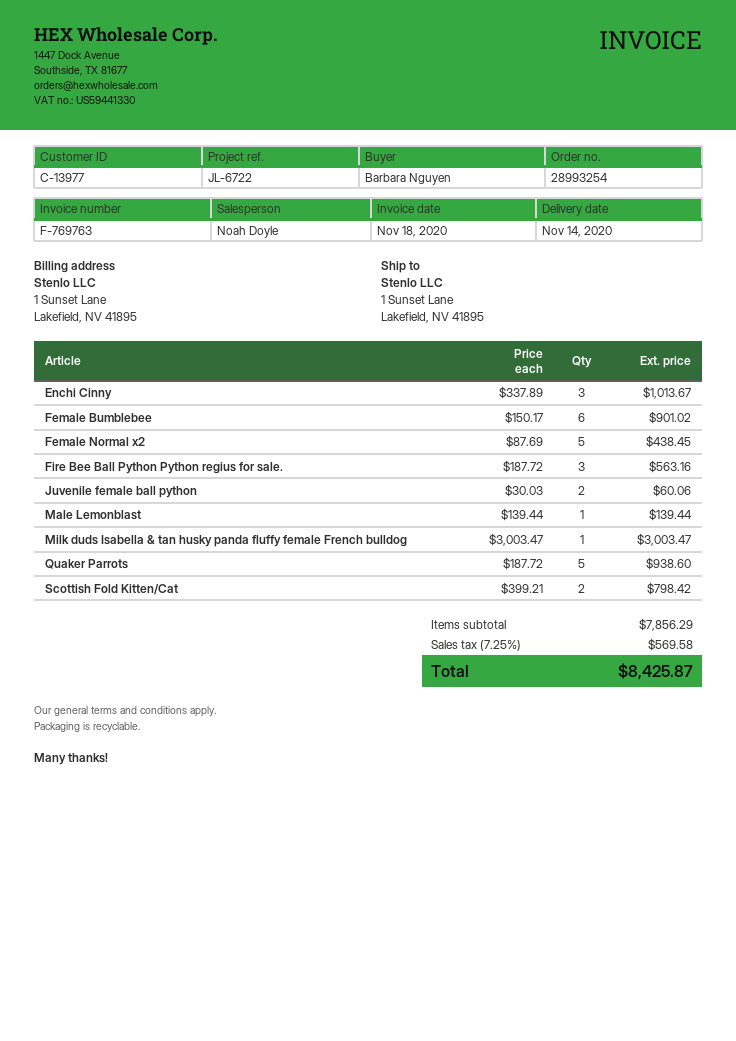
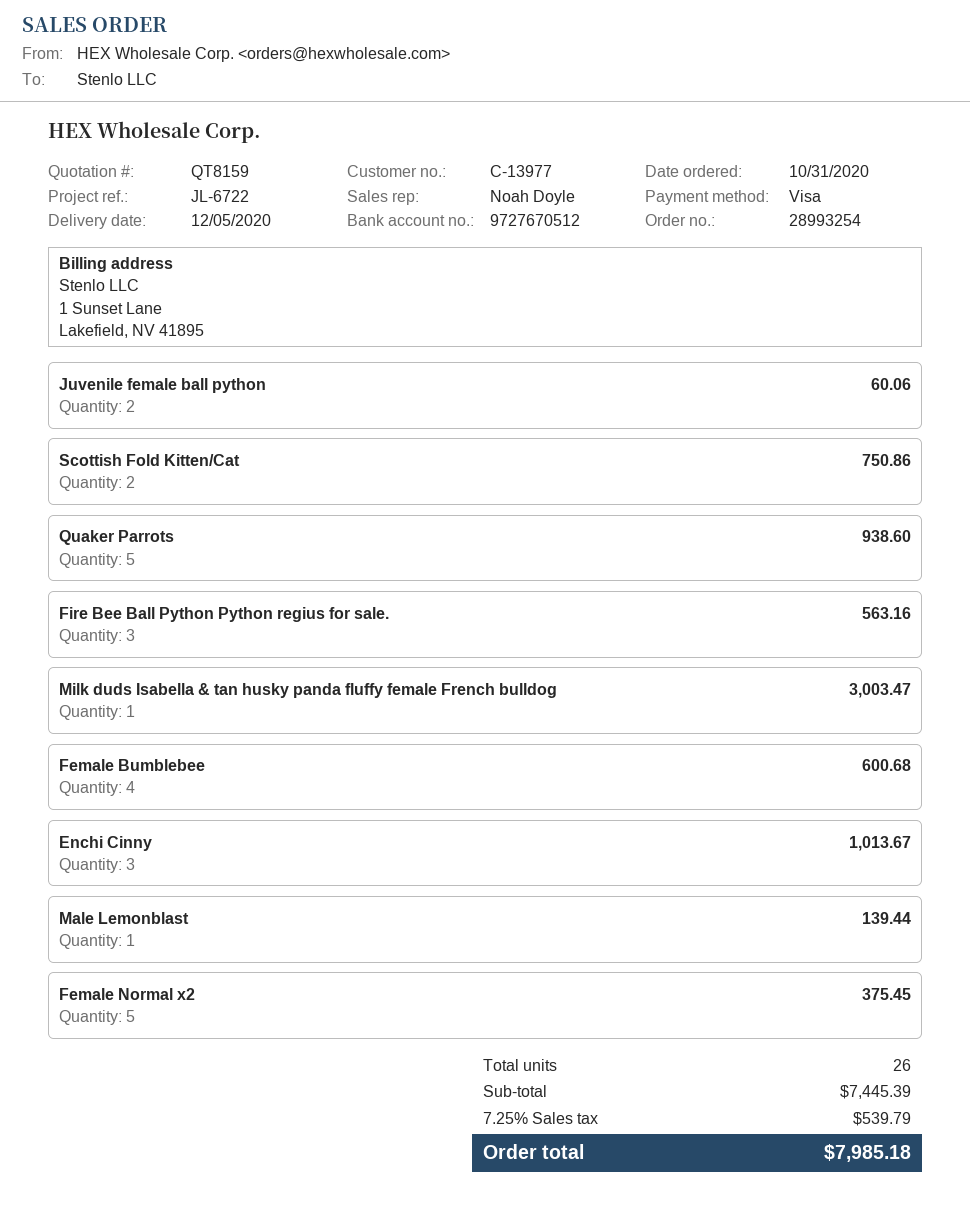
delivery date: 2020-11-14 -> 2020-12-05
Female Bumblebee: 6 for 901.02 -> 4 for 600.68
Female Normal x2: 5 for 438.45 -> 5 for 375.45
Scottish Fold Kitten/Cat: 2 for 798.42 -> 2 for 750.86
subtotal: 7856.29 -> 7445.39
tax: 7.25% = 569.58 -> 7.25% = 539.79
total: 8425.87 -> 7985.18

